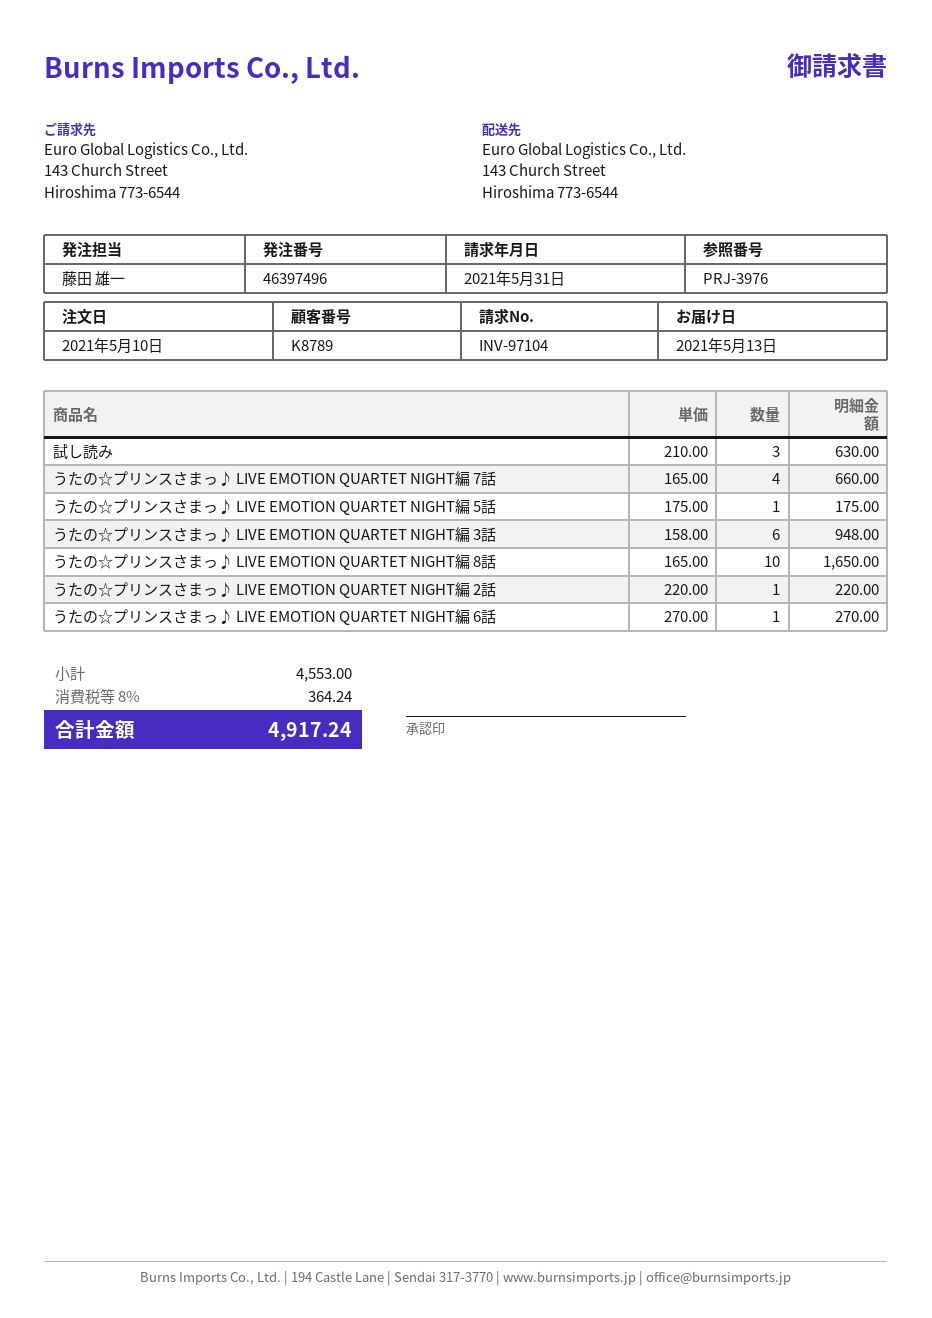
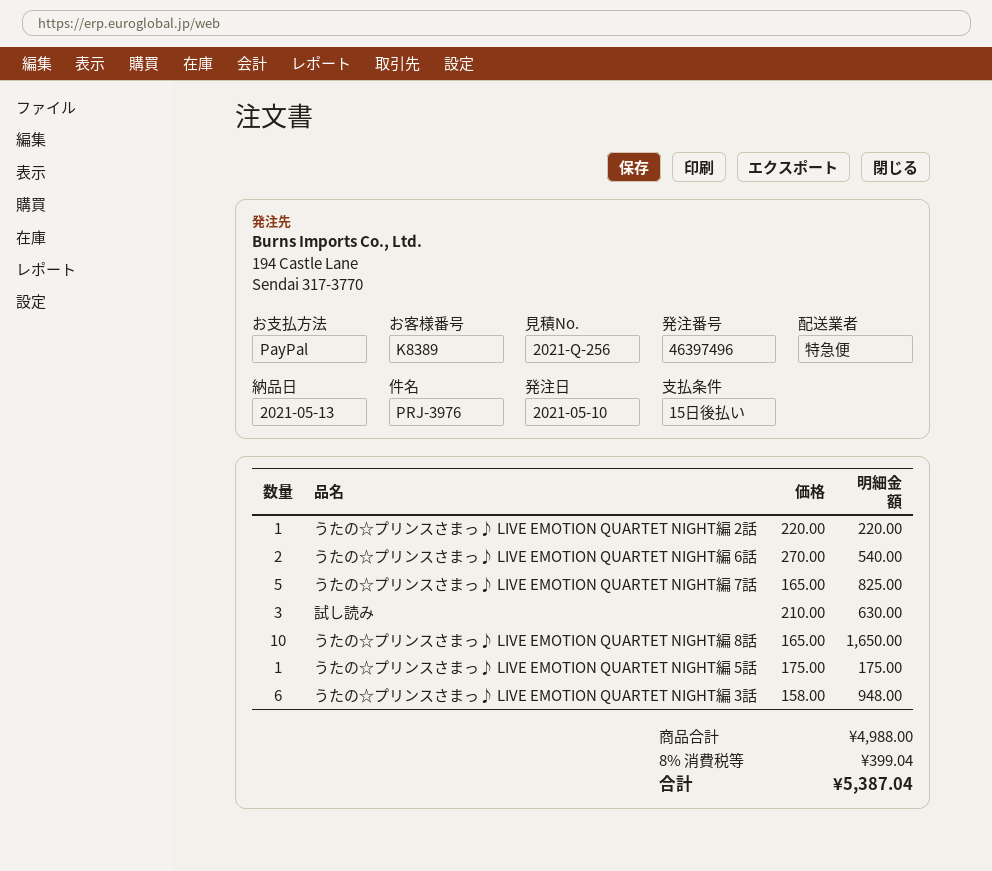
customer number: K8789 -> K8389
うたの☆プリンスさまっ♪ LIVE EMOTION QUARTET NIGHT編 7話: 4 x 165.00 = 660.00 -> 5 x 165.00 = 825.00
うたの☆プリンスさまっ♪ LIVE EMOTION QUARTET NIGHT編 6話: 1 x 270.00 = 270.00 -> 2 x 270.00 = 540.00
subtotal: 4553.00 -> 4988.00
tax: 8% = 364.24 -> 8% = 399.04
total: 4917.24 -> 5387.04

